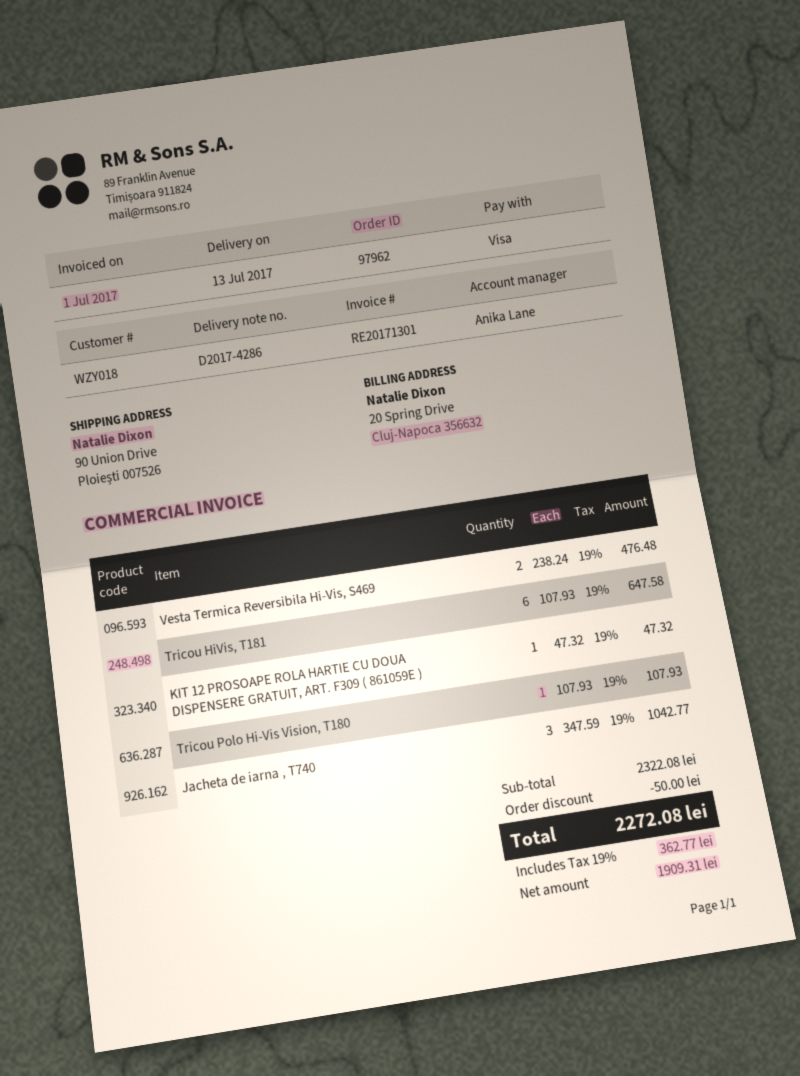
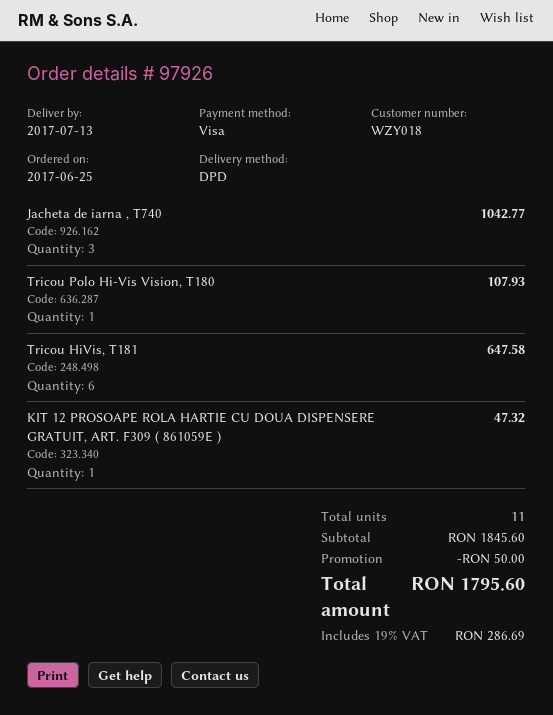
order number: 97962 -> 97926
Vesta Termica Reversibila Hi-Vis, S469: 2 for 476.48 -> none
subtotal: 2322.08 -> 1845.60
tax: 19% = 362.77 -> 19% = 286.69
total: 2272.08 -> 1795.60

